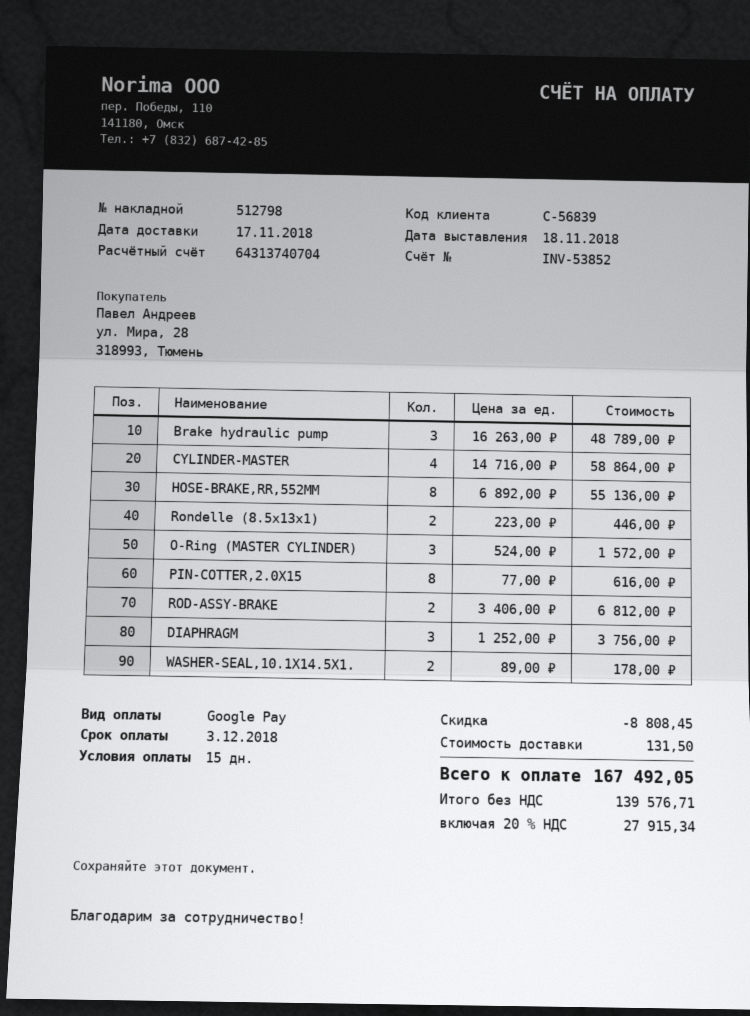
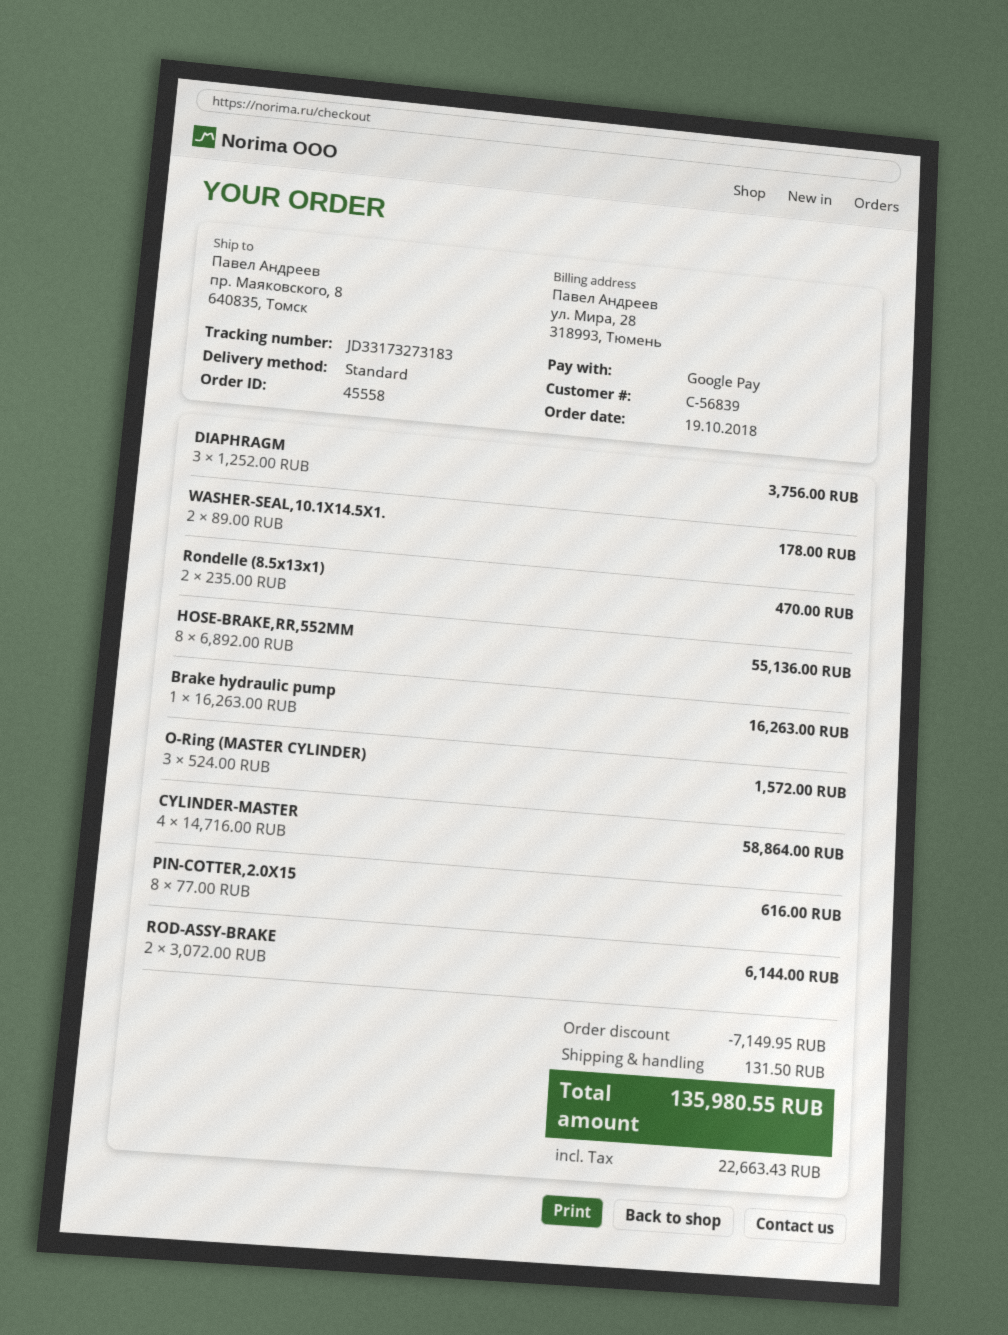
Brake hydraulic pump: 3 x 16263.00 = 48789.00 -> 1 x 16263.00 = 16263.00
Rondelle (8.5x13x1): 2 x 223.00 = 446.00 -> 2 x 235.00 = 470.00
ROD-ASSY-BRAKE: 2 x 3406.00 = 6812.00 -> 2 x 3072.00 = 6144.00
discount: 8808.45 -> 7149.95
tax: 27915.34 -> 22663.43
total: 167492.05 -> 135980.55

